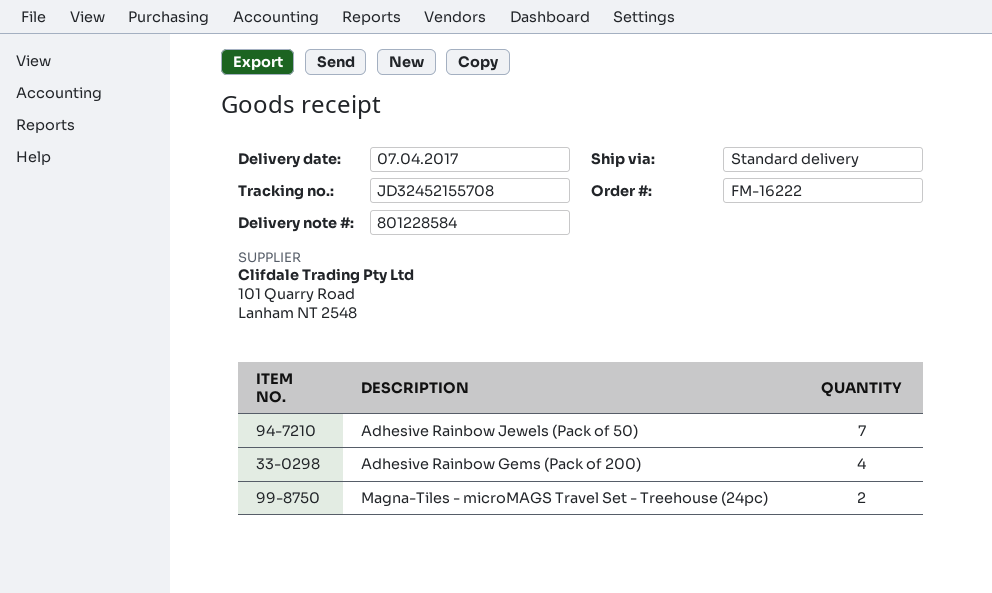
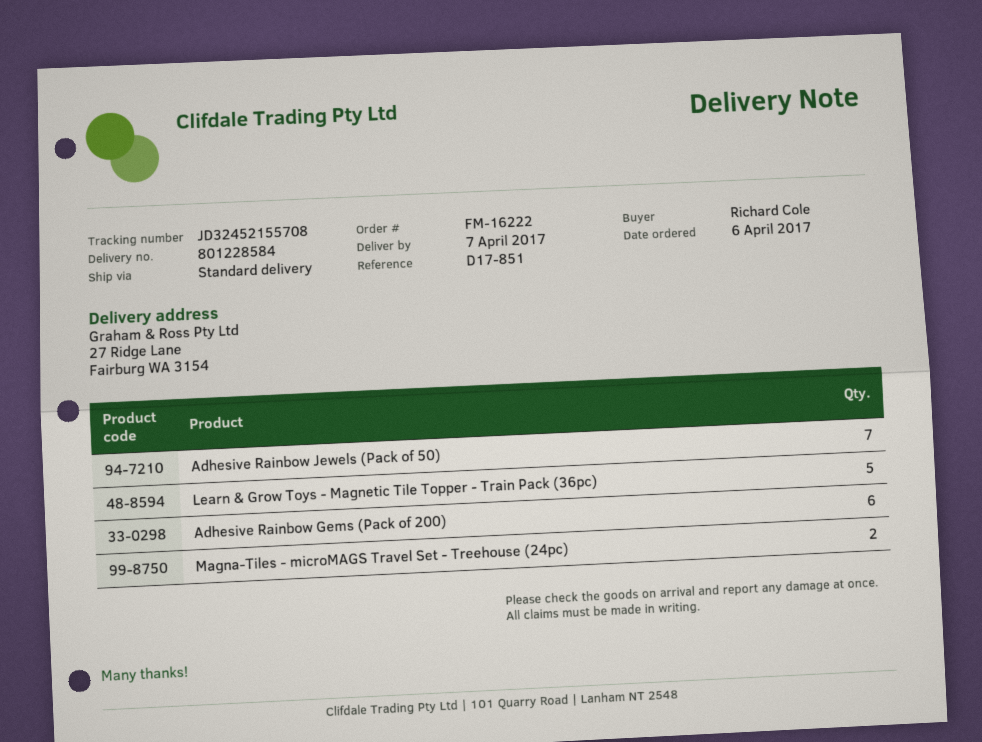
Adhesive Rainbow Gems (Pack of 200): 4 -> 6
Learn & Grow Toys - Magnetic Tile Topper - Train Pack (36pc): none -> 5

